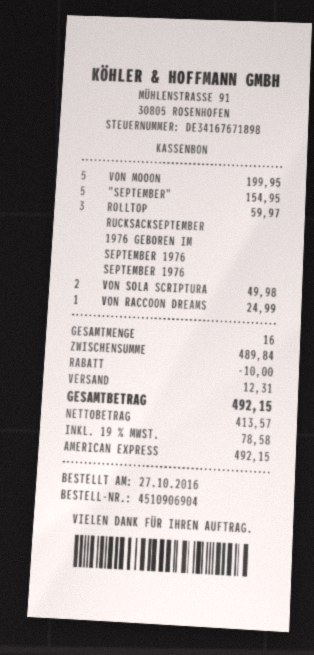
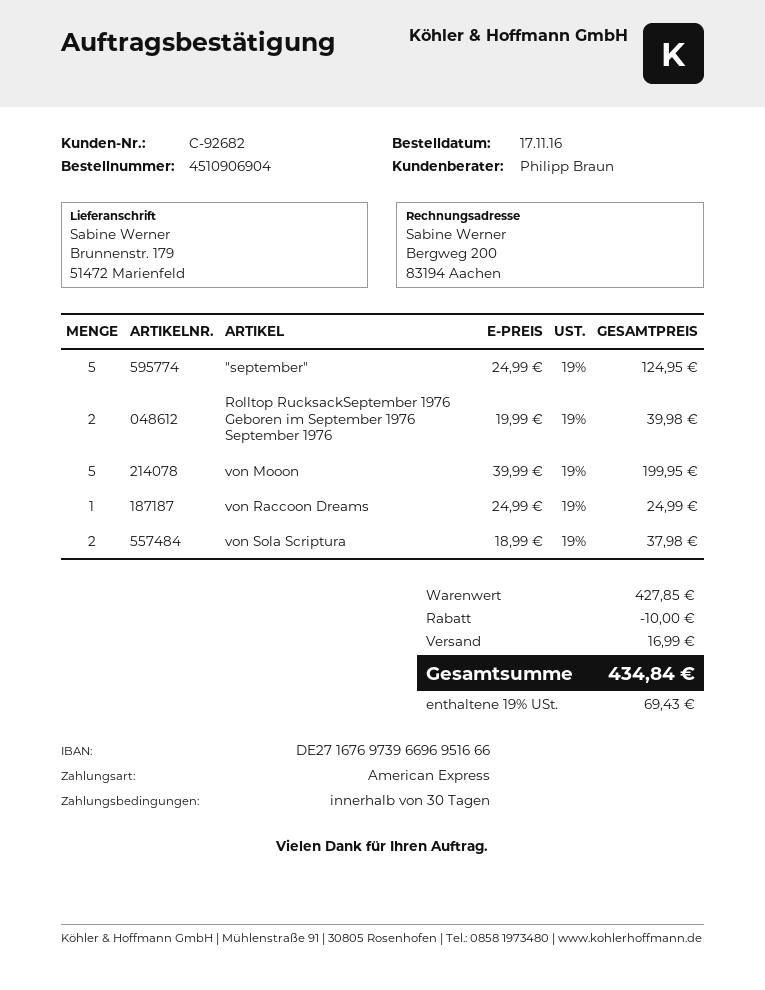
order date: 2016-10-27 -> 2016-11-17
"SEPTEMBER": 5 for 154.95 -> 5 for 124.95
ROLLTOP RUCKSACKSEPTEMBER 1976 GEBOREN IM SEPTEMBER 1976 SEPTEMBER 1976: 3 for 59.97 -> 2 for 39.98
VON SOLA SCRIPTURA: 2 for 49.98 -> 2 for 37.98
subtotal: 489.84 -> 427.85
shipping: 12.31 -> 16.99
tax: 19% = 78.58 -> 19% = 69.43
total: 492.15 -> 434.84

